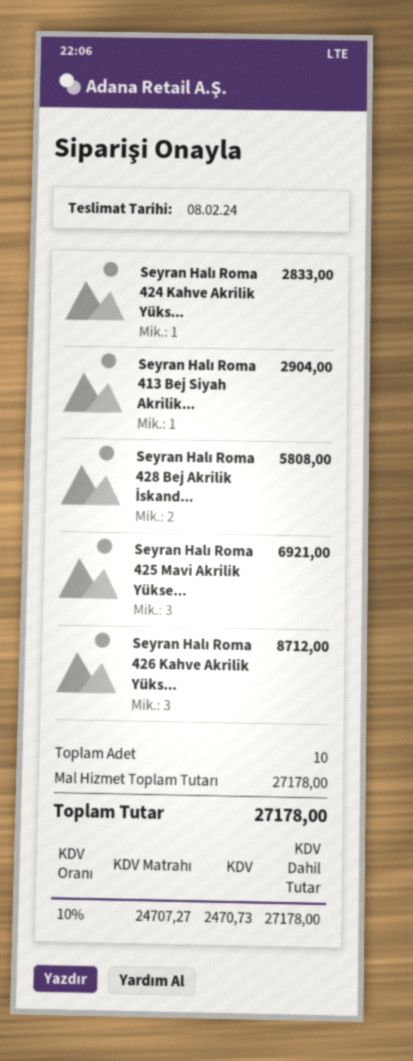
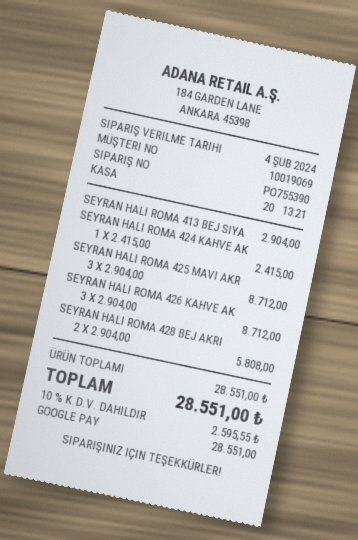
Seyran Halı Roma 424 Kahve Akrilik Yüks...: 1 for 2833.00 -> 1 for 2415.00
Seyran Halı Roma 425 Mavi Akrilik Yükse...: 3 for 6921.00 -> 3 for 8712.00
subtotal: 27178.00 -> 28551.00
tax: 10% = 2470.73 -> 10% = 2595.55
total: 27178.00 -> 28551.00

